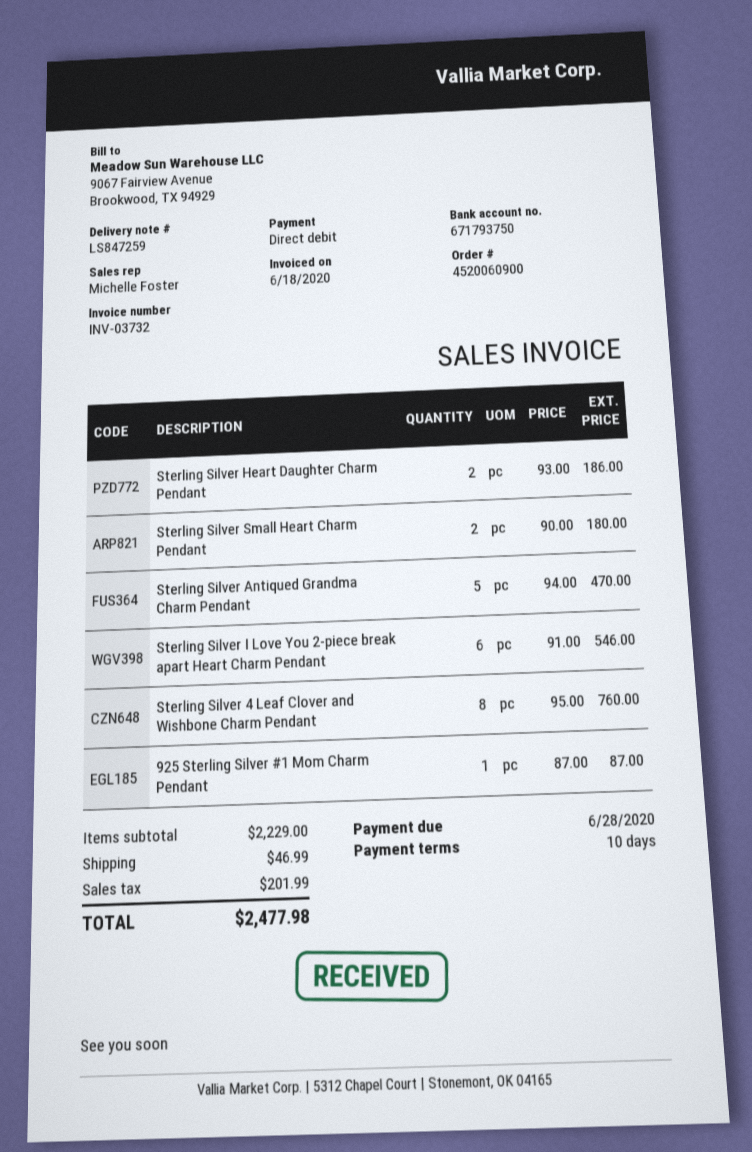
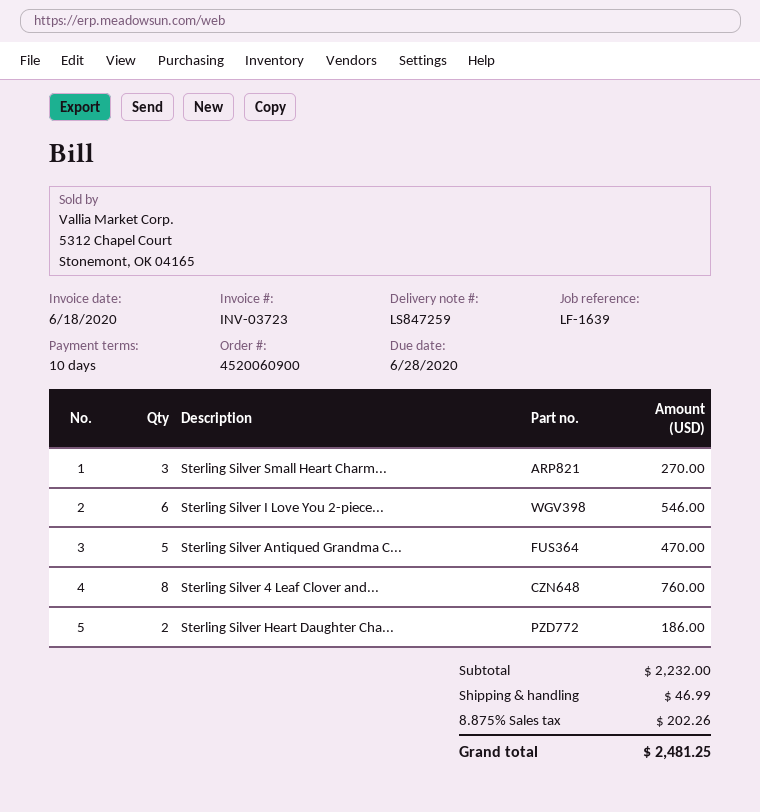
invoice number: INV-03732 -> INV-03723
Sterling Silver Small Heart Charm Pendant: 2 for 180.00 -> 3 for 270.00
925 Sterling Silver #1 Mom Charm Pendant: 1 for 87.00 -> none
subtotal: 2229.00 -> 2232.00
tax: 201.99 -> 202.26
total: 2477.98 -> 2481.25

